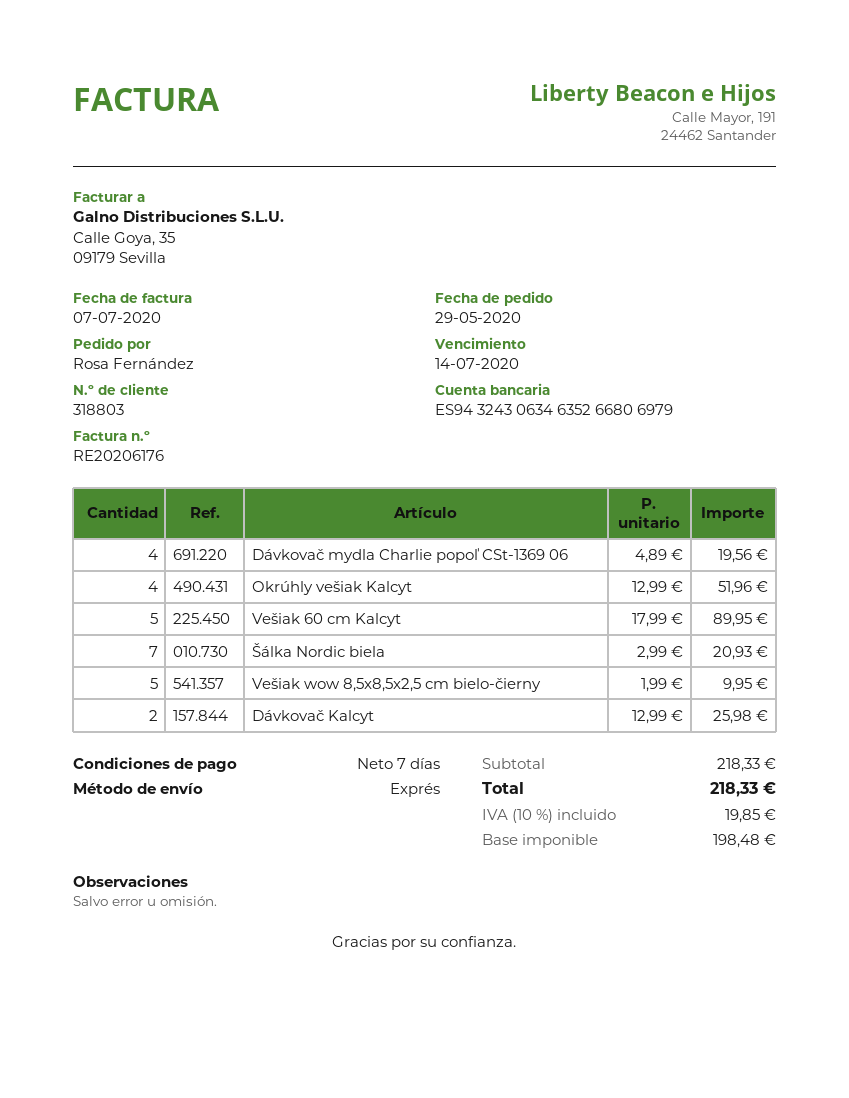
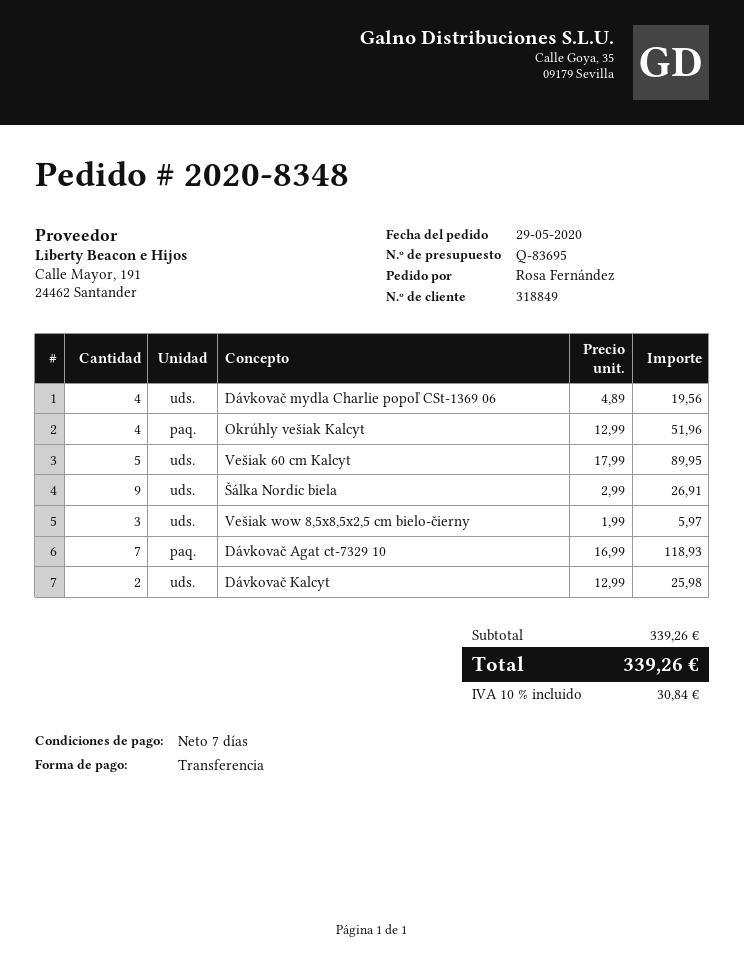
customer number: 318803 -> 318849
Šálka Nordic biela: 7 x 2.99 = 20.93 -> 9 x 2.99 = 26.91
Vešiak wow 8,5x8,5x2,5 cm bielo-čierny: 5 x 1.99 = 9.95 -> 3 x 1.99 = 5.97
Dávkovač Agat ct-7329 10: none -> 7 x 16.99 = 118.93
subtotal: 218.33 -> 339.26
tax: 10% = 19.85 -> 10% = 30.84
total: 218.33 -> 339.26

